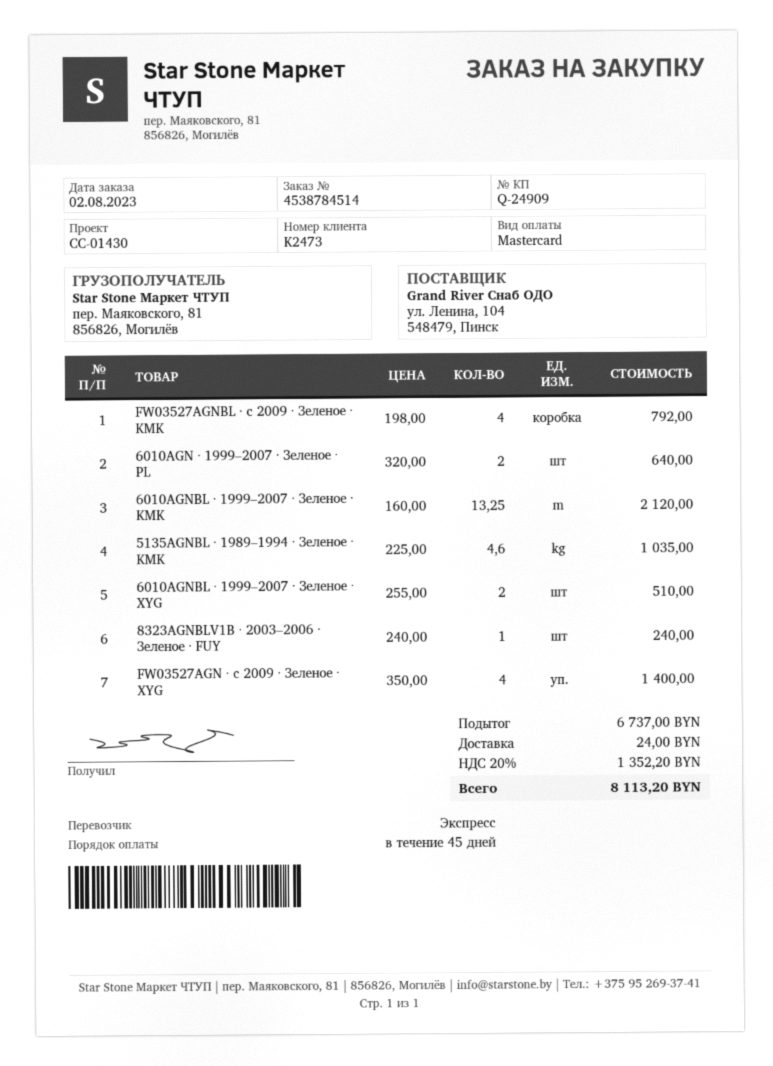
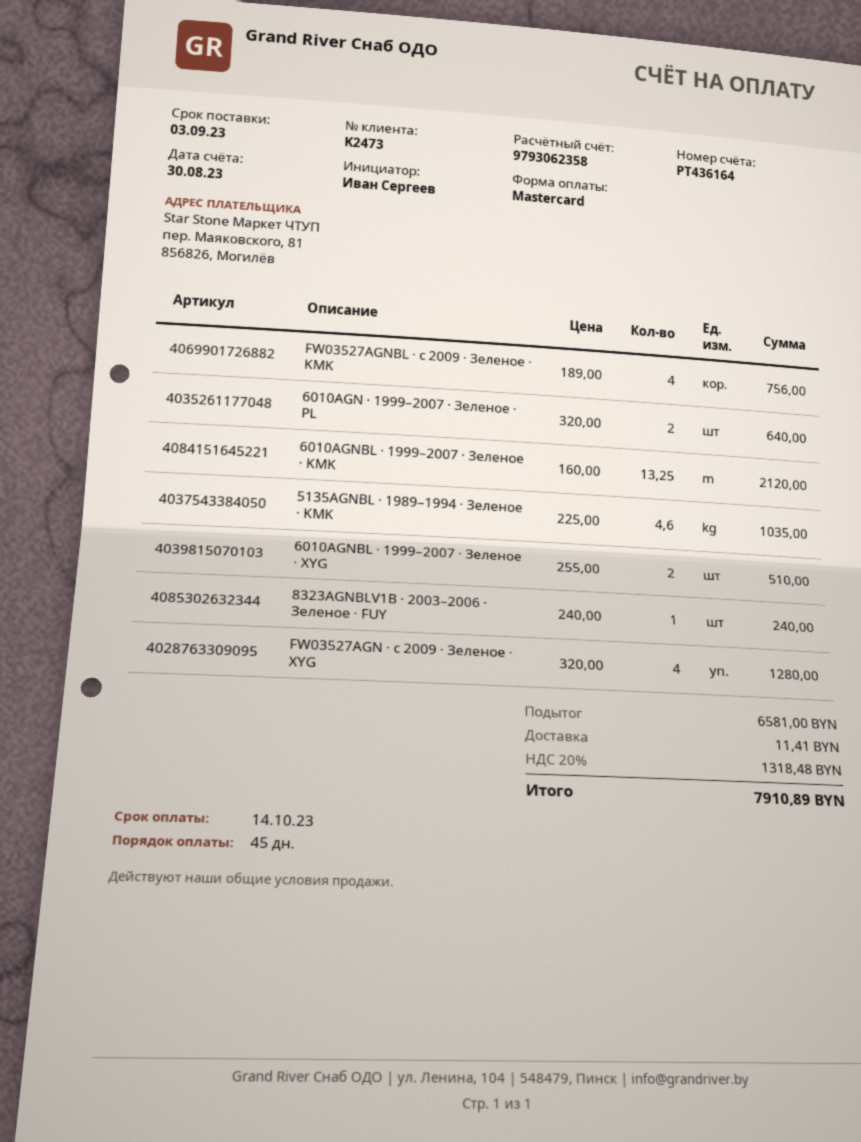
FW03527AGNBL · с 2009 · Зеленое · KMK: 4 x 198.00 = 792.00 -> 4 x 189.00 = 756.00
FW03527AGN · с 2009 · Зеленое · XYG: 4 x 350.00 = 1400.00 -> 4 x 320.00 = 1280.00
subtotal: 6737.00 -> 6581.00
shipping: 24.00 -> 11.41
tax: 20% = 1352.20 -> 20% = 1318.48
total: 8113.20 -> 7910.89

